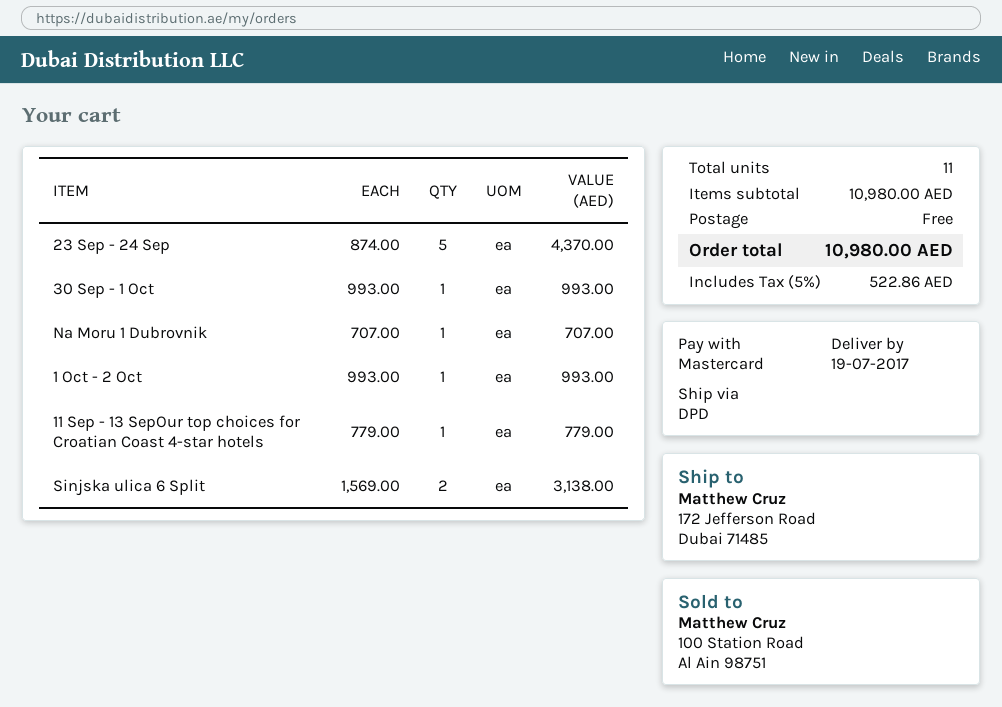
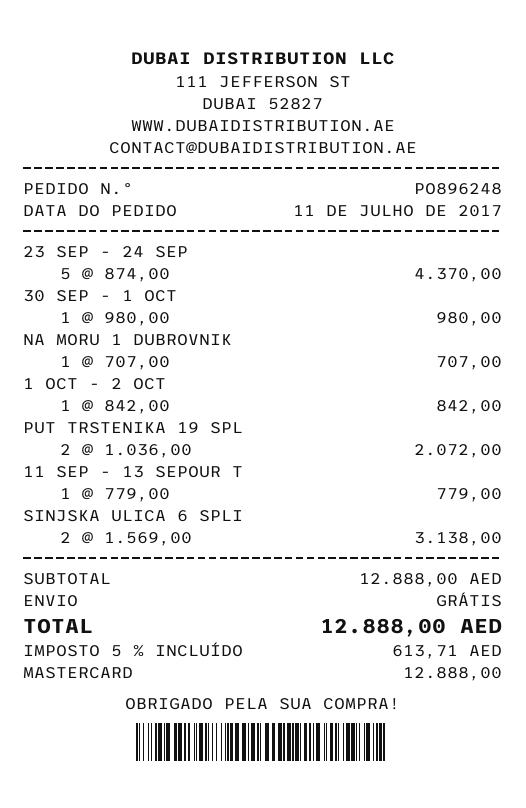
30 Sep - 1 Oct: 1 x 993.00 = 993.00 -> 1 x 980.00 = 980.00
1 Oct - 2 Oct: 1 x 993.00 = 993.00 -> 1 x 842.00 = 842.00
PUT TRSTENIKA 19 SPL: none -> 2 x 1036.00 = 2072.00
subtotal: 10980.00 -> 12888.00
tax: 5% = 522.86 -> 5% = 613.71
total: 10980.00 -> 12888.00

